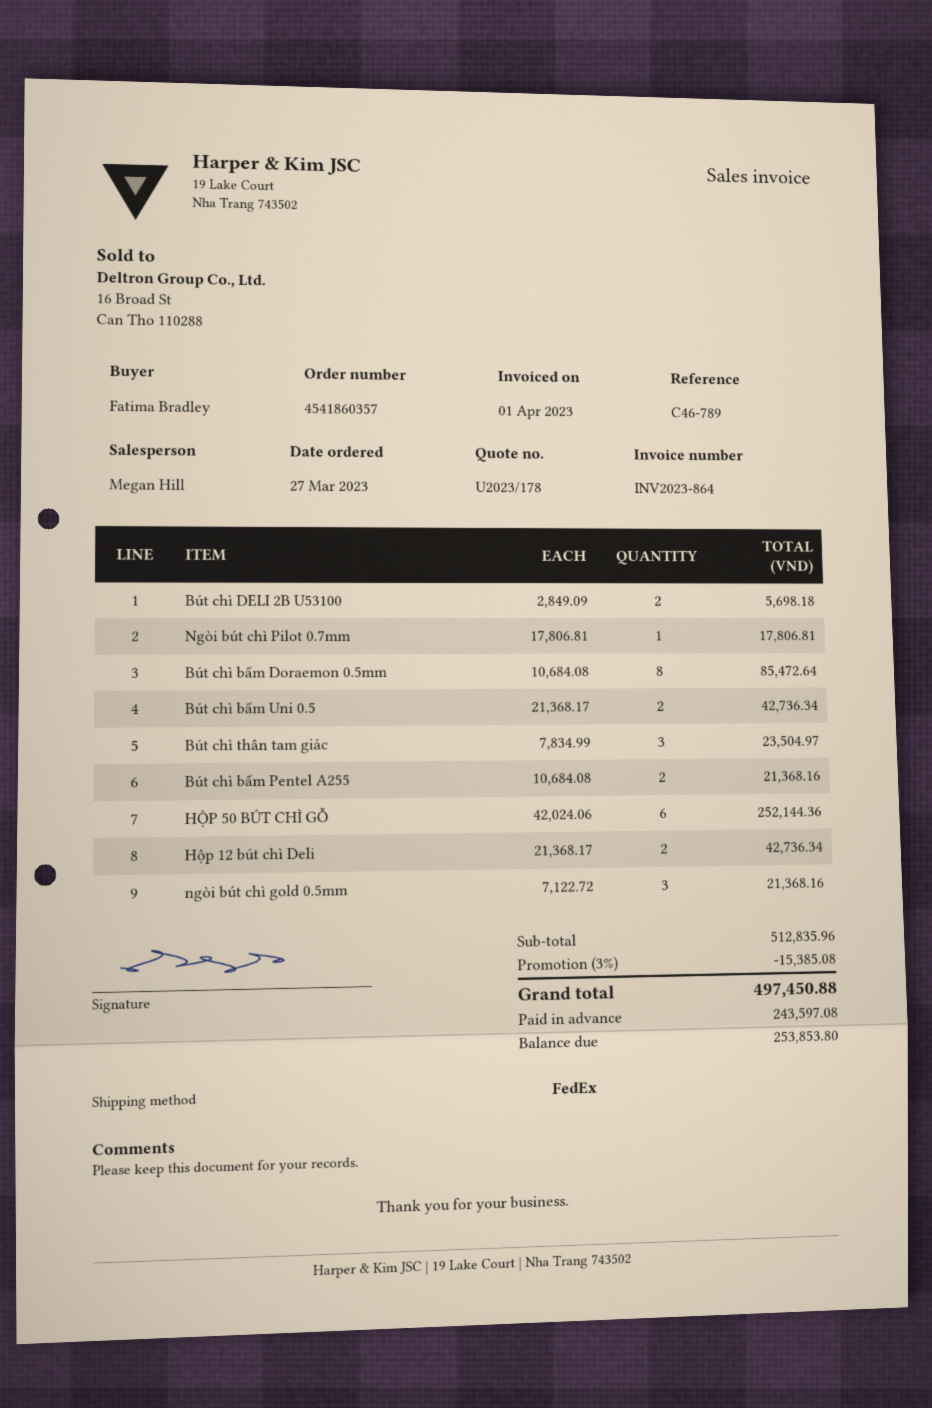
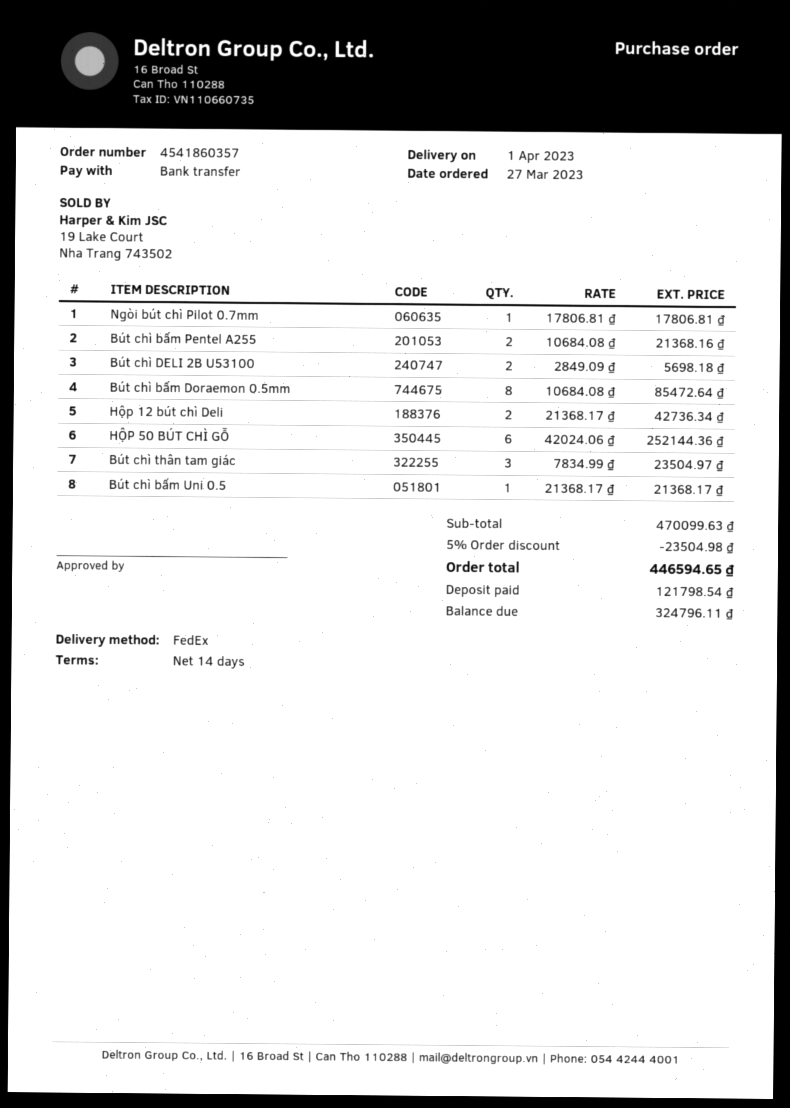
Bút chì bấm Uni 0.5: 2 x 21368.17 = 42736.34 -> 1 x 21368.17 = 21368.17
ngòi bút chì gold 0.5mm: 3 x 7122.72 = 21368.16 -> none
subtotal: 512835.96 -> 470099.63
discount: 3% = 15385.08 -> 5% = 23504.98
total: 497450.88 -> 446594.65
deposit: 243597.08 -> 121798.54
balance: 253853.80 -> 324796.11

